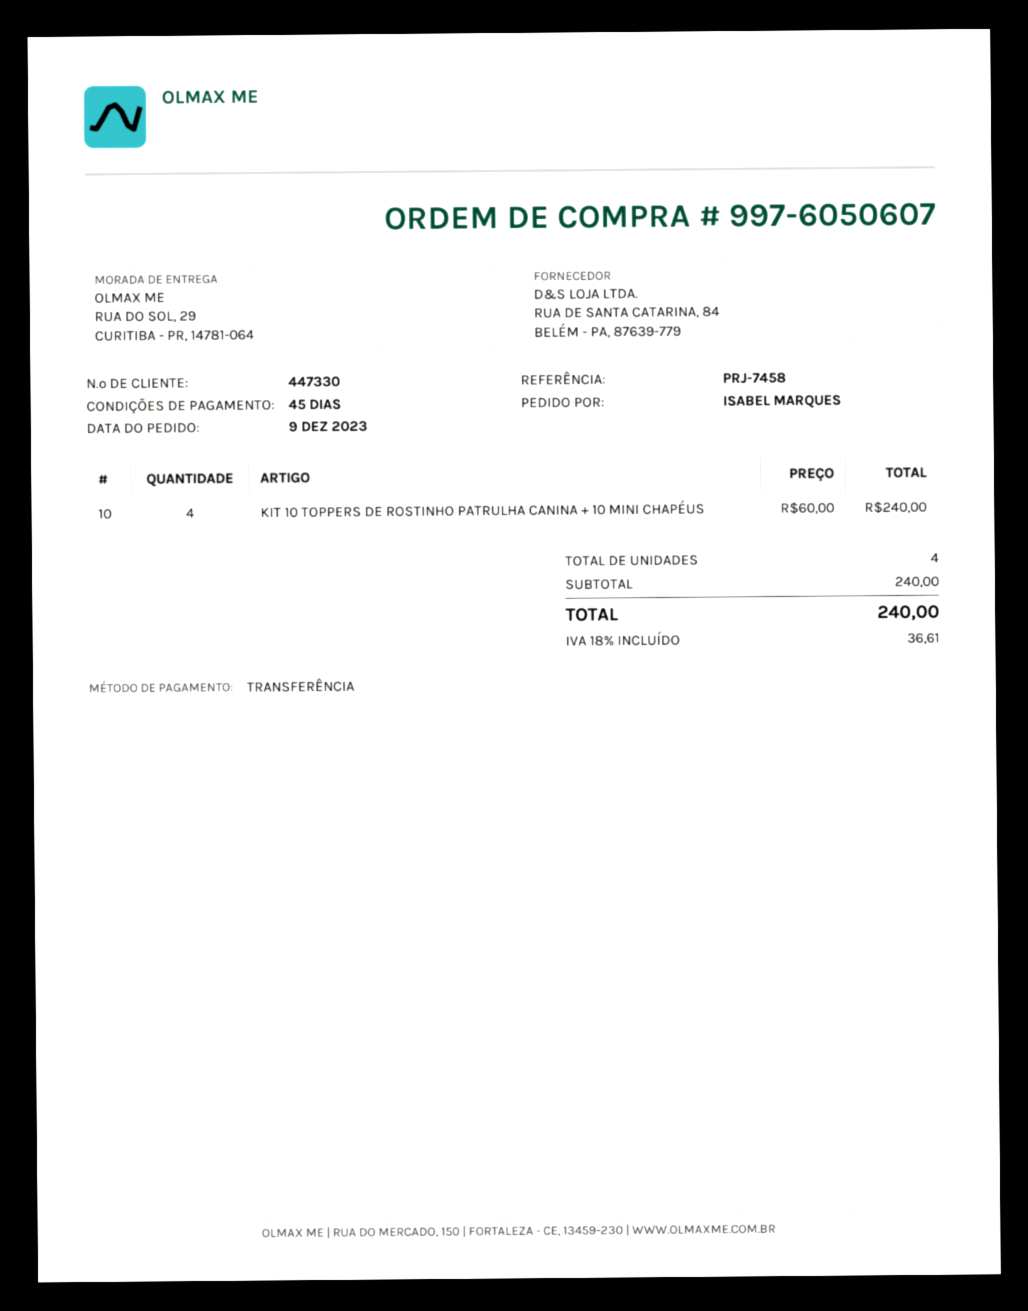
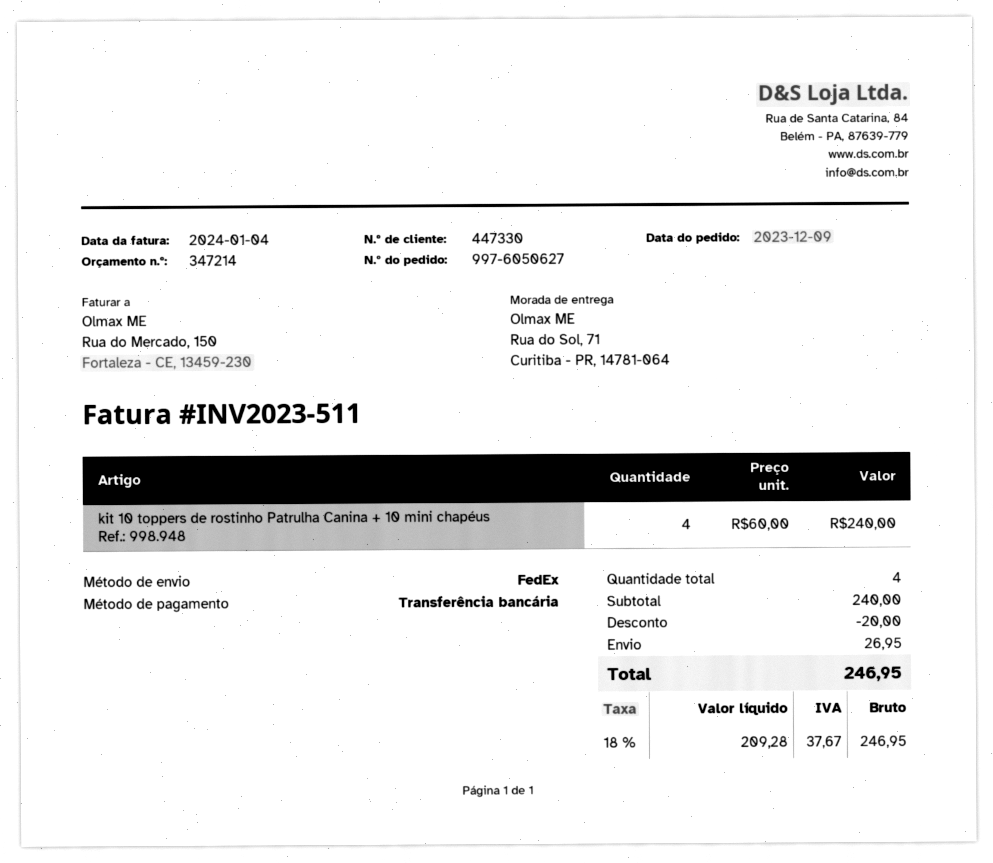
order number: 997-6050607 -> 997-6050627
ship to: RUA DO SOL, 29, CURITIBA - PR, 14781-064 -> Rua do Sol, 71, Curitiba - PR, 14781-064
discount: none -> 20.00
shipping: none -> 26.95
tax: 18% = 36.61 -> 18% = 37.67
total: 240.00 -> 246.95

